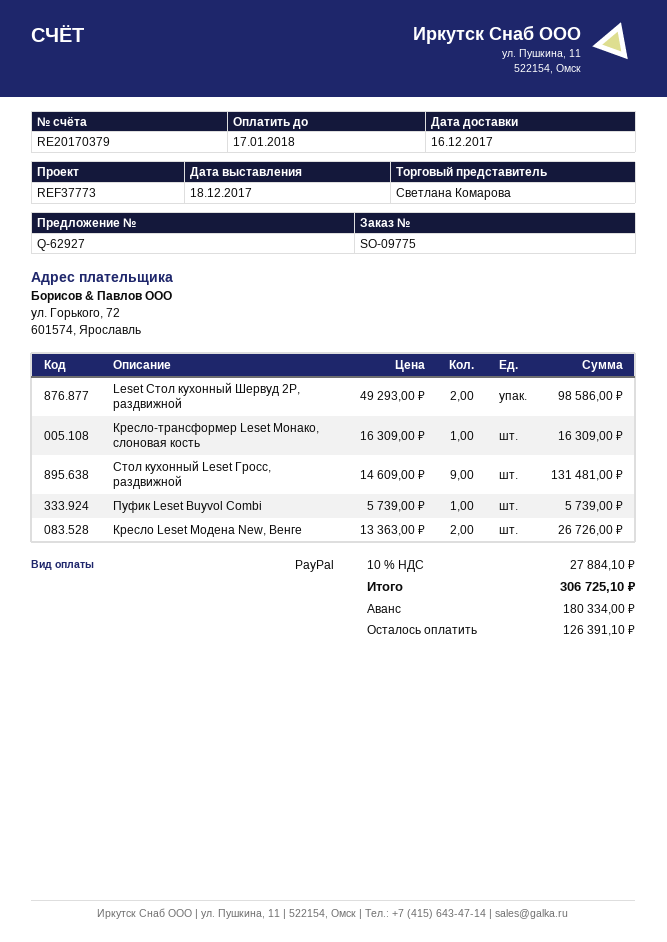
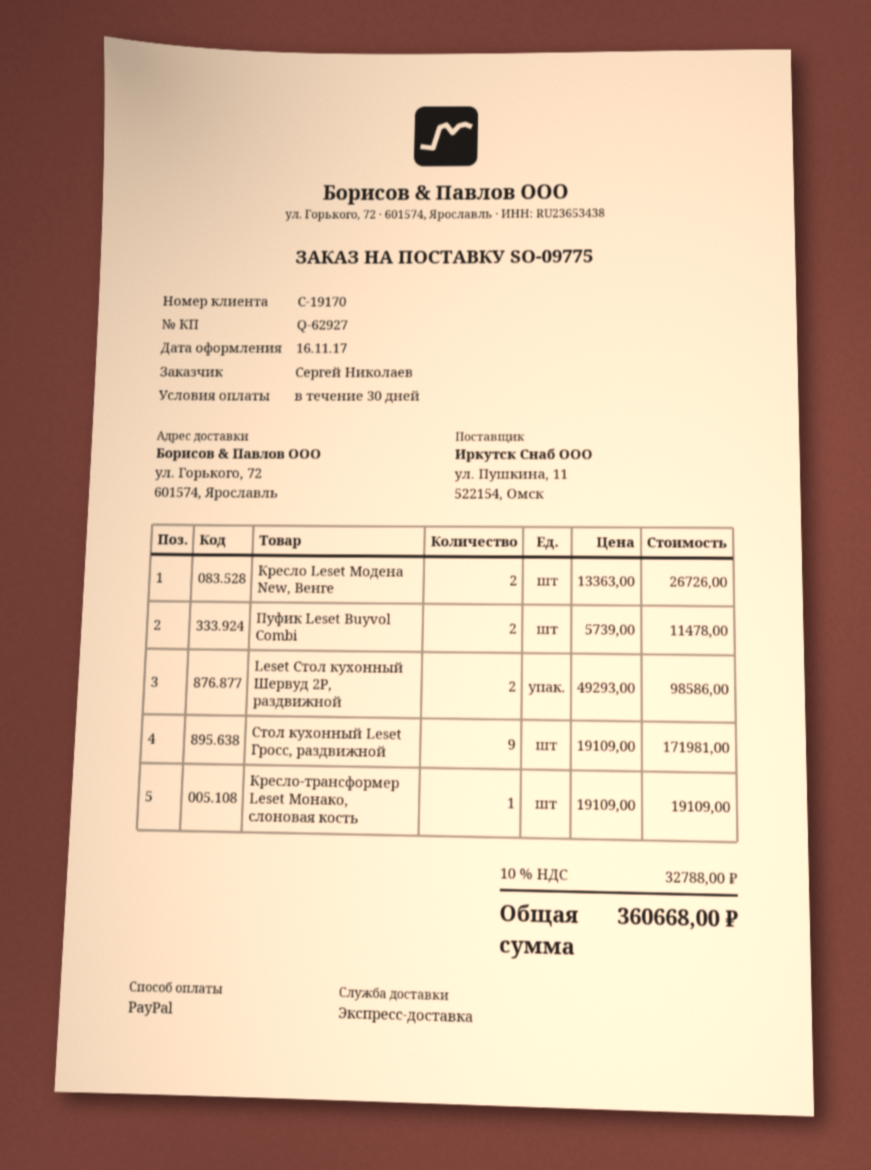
Кресло-трансформер Leset Монако, слоновая кость: 1 x 16309.00 = 16309.00 -> 1 x 19109.00 = 19109.00
Стол кухонный Leset Гросс, раздвижной: 9 x 14609.00 = 131481.00 -> 9 x 19109.00 = 171981.00
Пуфик Leset Buyvol Combi: 1 x 5739.00 = 5739.00 -> 2 x 5739.00 = 11478.00
tax: 10% = 27884.10 -> 10% = 32788.00
total: 306725.10 -> 360668.00

